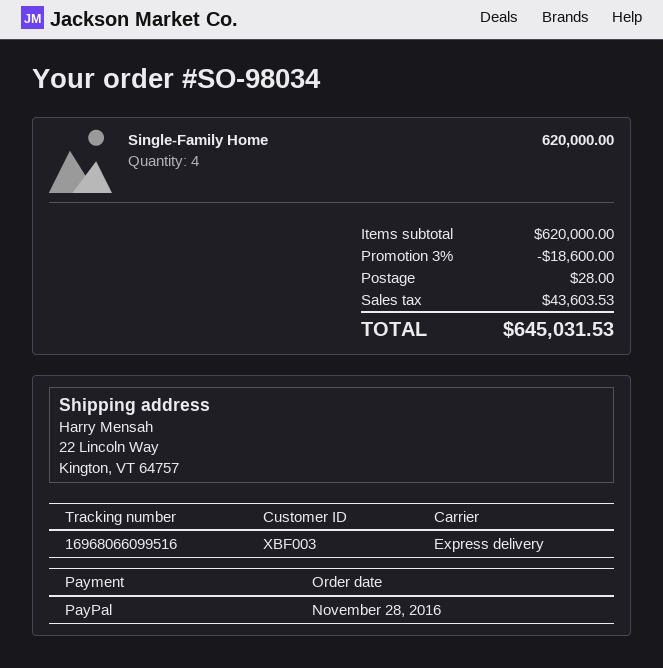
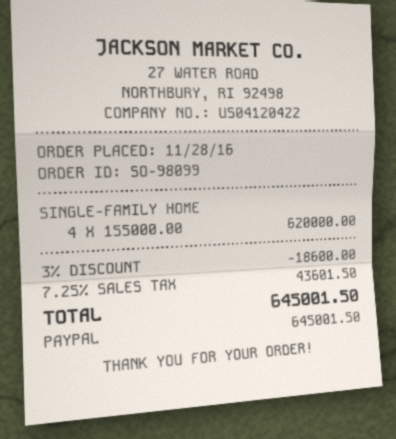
order number: SO-98034 -> SO-98099
shipping: 28.00 -> none
tax: 43603.53 -> 43601.50
total: 645031.53 -> 645001.50

